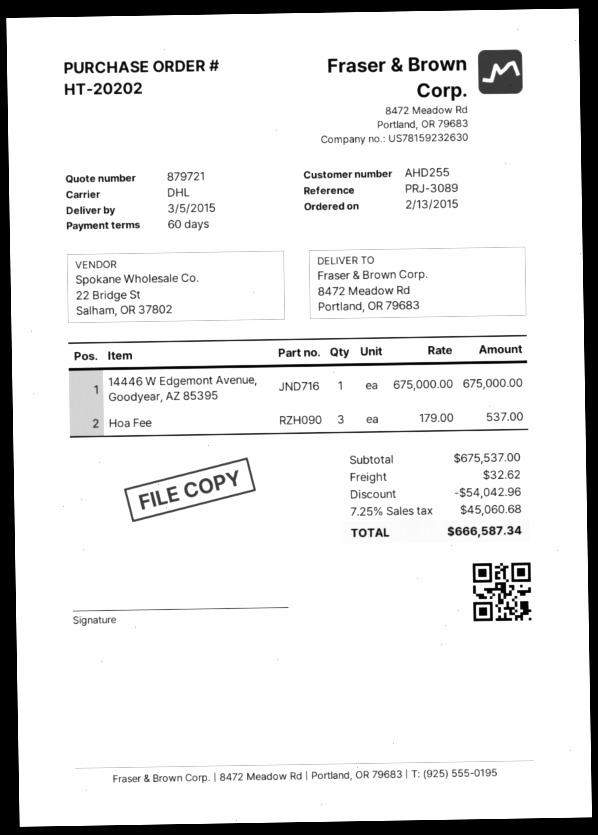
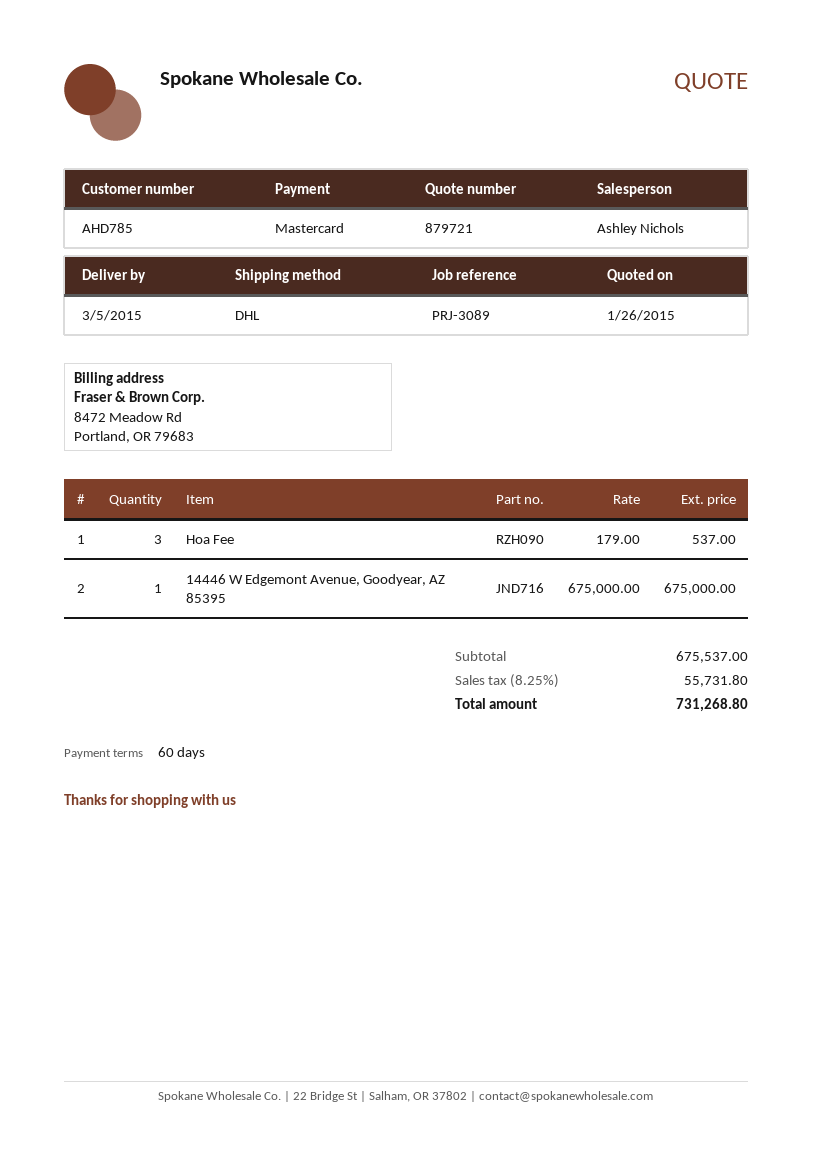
customer number: AHD255 -> AHD785
discount: 54042.96 -> none
shipping: 32.62 -> none
tax: 7.25% = 45060.68 -> 8.25% = 55731.80
total: 666587.34 -> 731268.80

